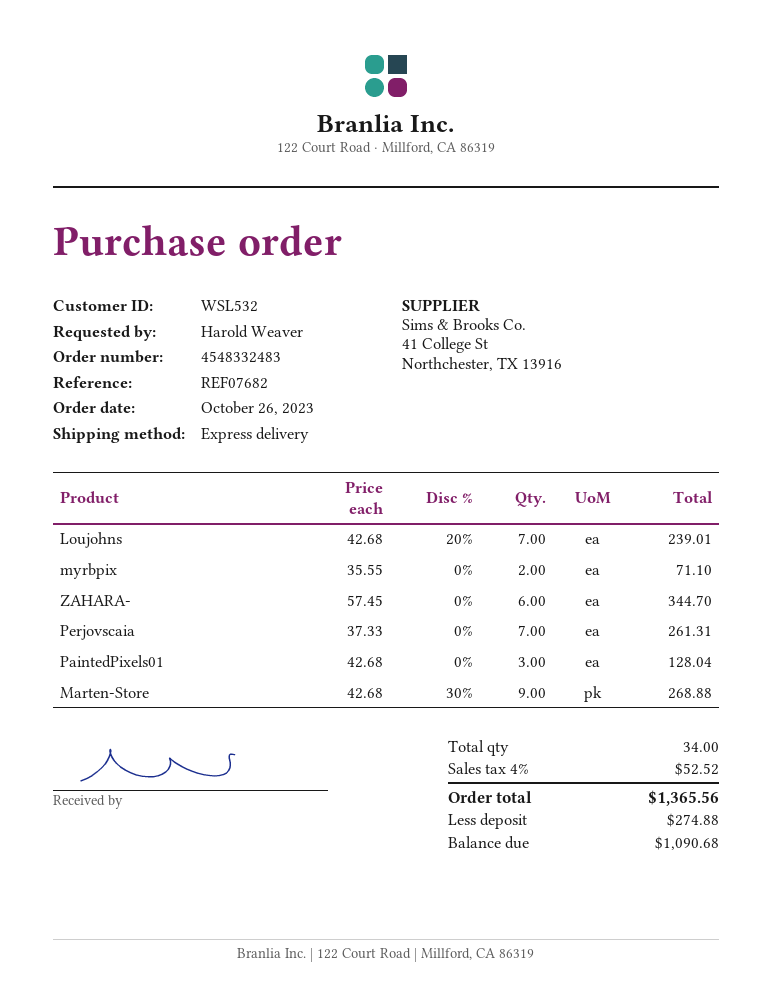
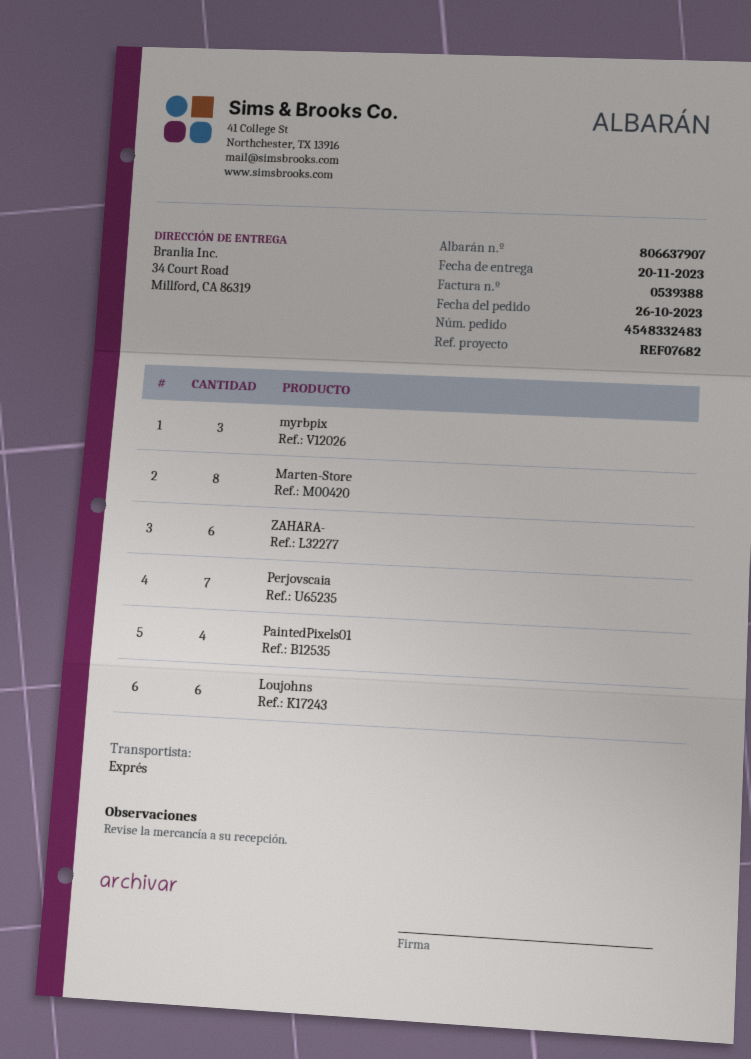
Loujohns: 7 -> 6
myrbpix: 2 -> 3
PaintedPixels01: 3 -> 4
Marten-Store: 9 -> 8

